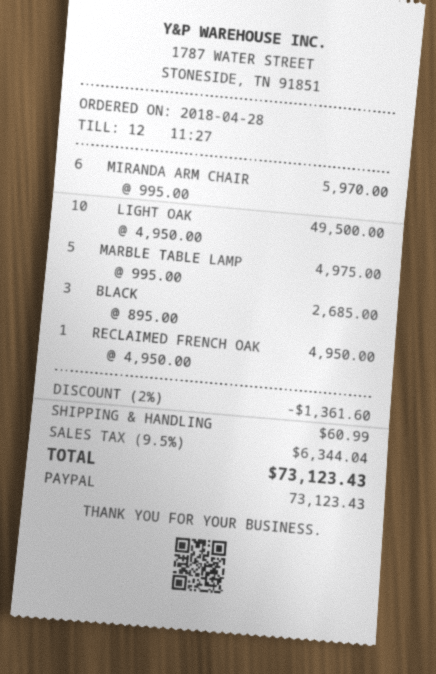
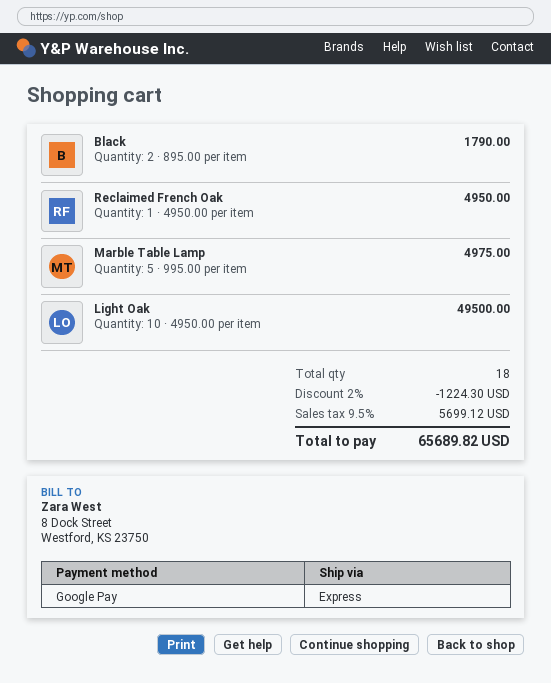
payment method: PayPal -> Google Pay
MIRANDA ARM CHAIR: 6 x 995.00 = 5970.00 -> none
BLACK: 3 x 895.00 = 2685.00 -> 2 x 895.00 = 1790.00
discount: 2% = 1361.60 -> 2% = 1224.30
shipping: 60.99 -> none
tax: 9.5% = 6344.04 -> 9.5% = 5699.12
total: 73123.43 -> 65689.82

